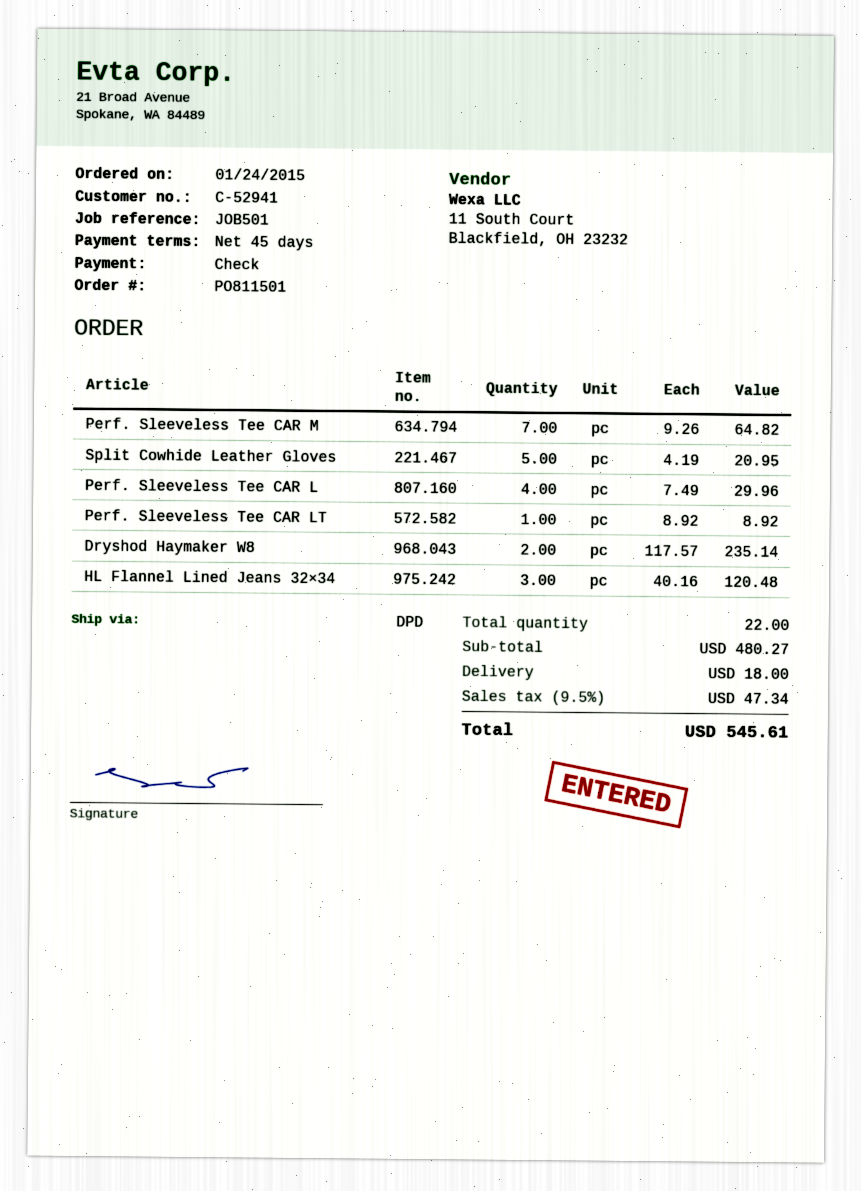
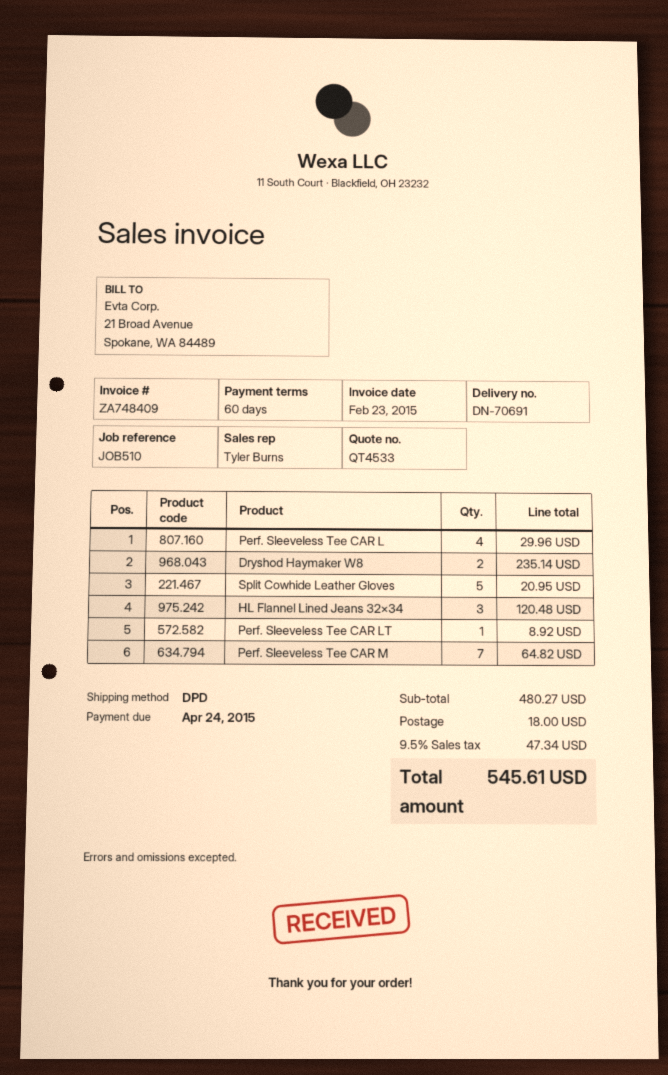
payment terms: 45 days -> 60 days
reference: JOB501 -> JOB510

